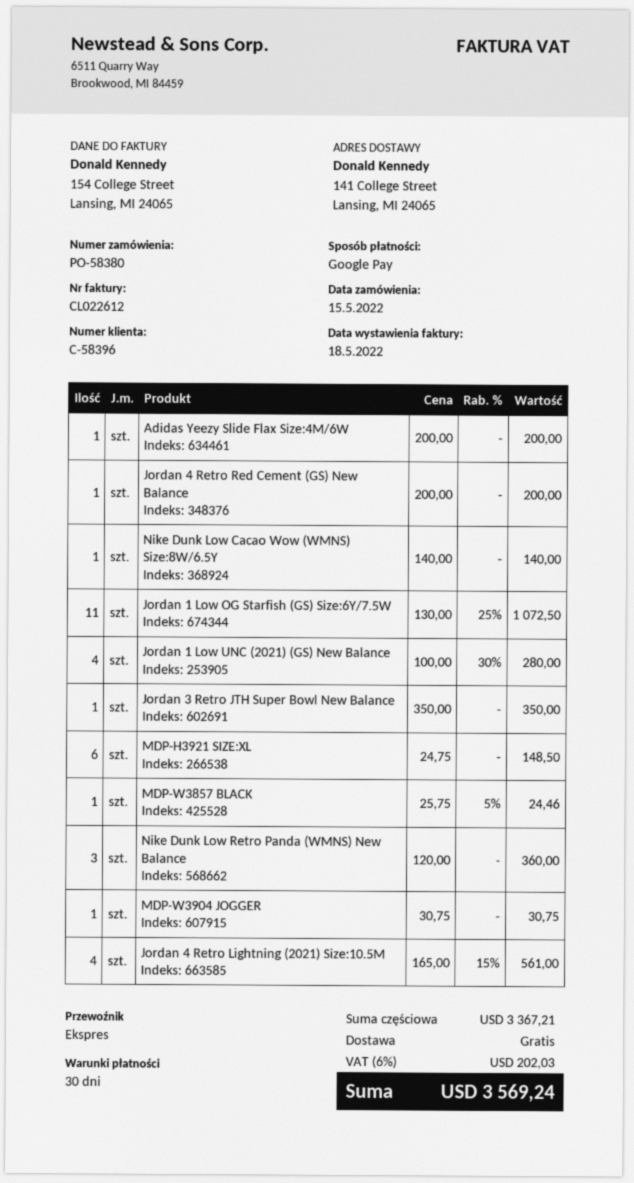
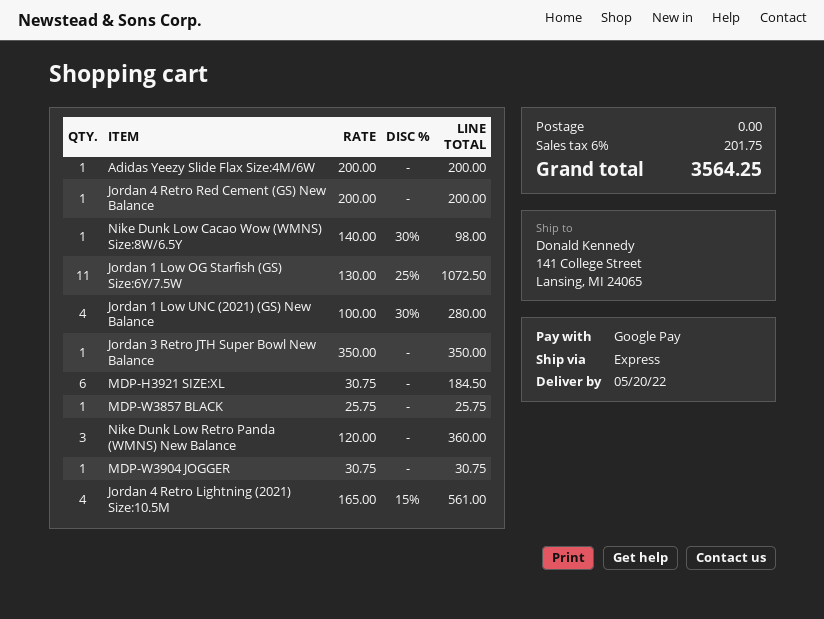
Nike Dunk Low Cacao Wow (WMNS) Size:8W/6.5Y: 1 x 140.00 = 140.00 -> 1 x 140.00 - 30% = 98.00
MDP-H3921 SIZE:XL: 6 x 24.75 = 148.50 -> 6 x 30.75 = 184.50
MDP-W3857 BLACK: 1 x 25.75 - 5% = 24.46 -> 1 x 25.75 = 25.75
tax: 6% = 202.03 -> 6% = 201.75
total: 3569.24 -> 3564.25

